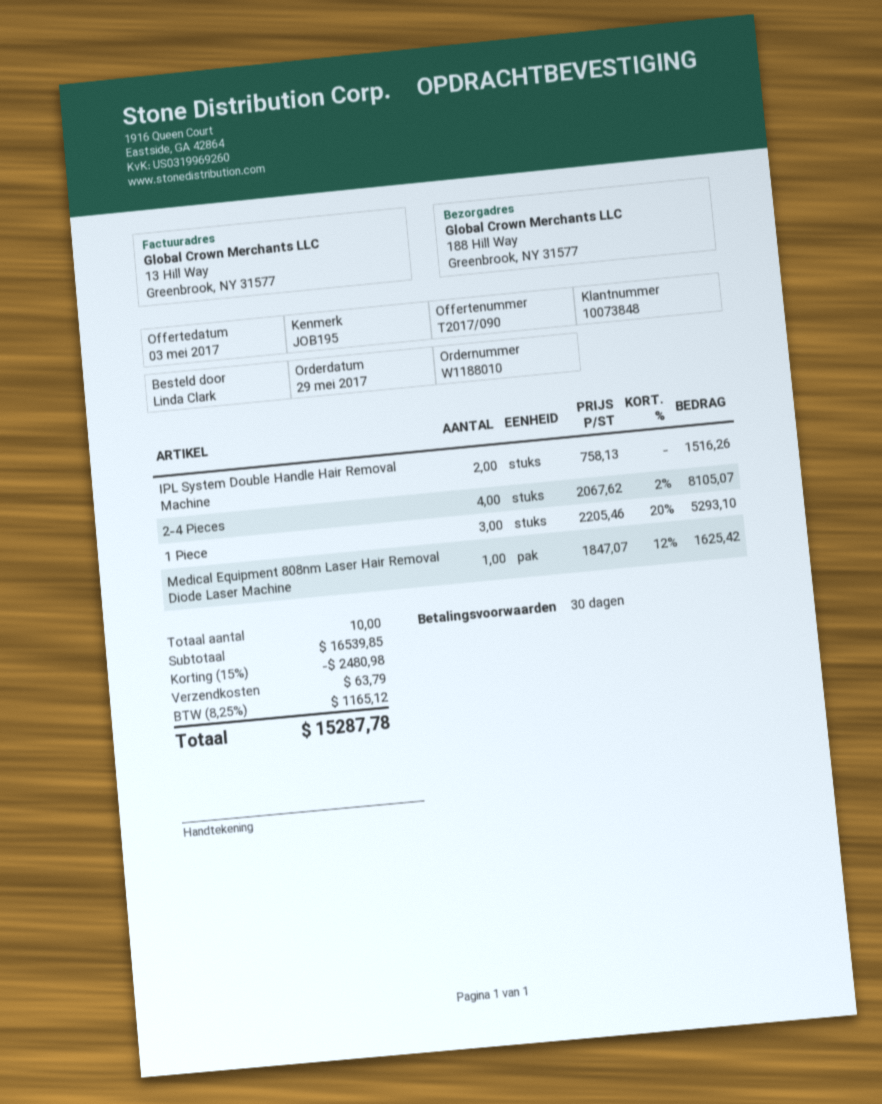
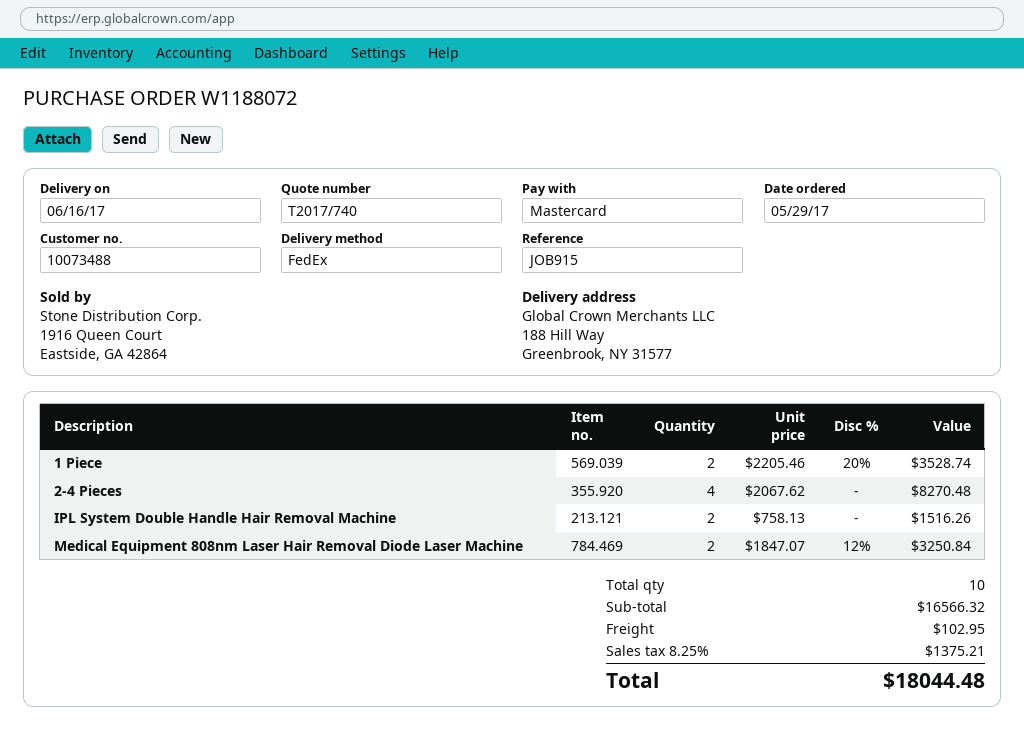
quote number: T2017/090 -> T2017/740
order number: W1188010 -> W1188072
customer number: 10073848 -> 10073488
reference: JOB195 -> JOB915
2-4 Pieces: 4 x 2067.62 - 2% = 8105.07 -> 4 x 2067.62 = 8270.48
1 Piece: 3 x 2205.46 - 20% = 5293.10 -> 2 x 2205.46 - 20% = 3528.74
Medical Equipment 808nm Laser Hair Removal Diode Laser Machine: 1 x 1847.07 - 12% = 1625.42 -> 2 x 1847.07 - 12% = 3250.84
subtotal: 16539.85 -> 16566.32
discount: 15% = 2480.98 -> none
shipping: 63.79 -> 102.95
tax: 8.25% = 1165.12 -> 8.25% = 1375.21
total: 15287.78 -> 18044.48

